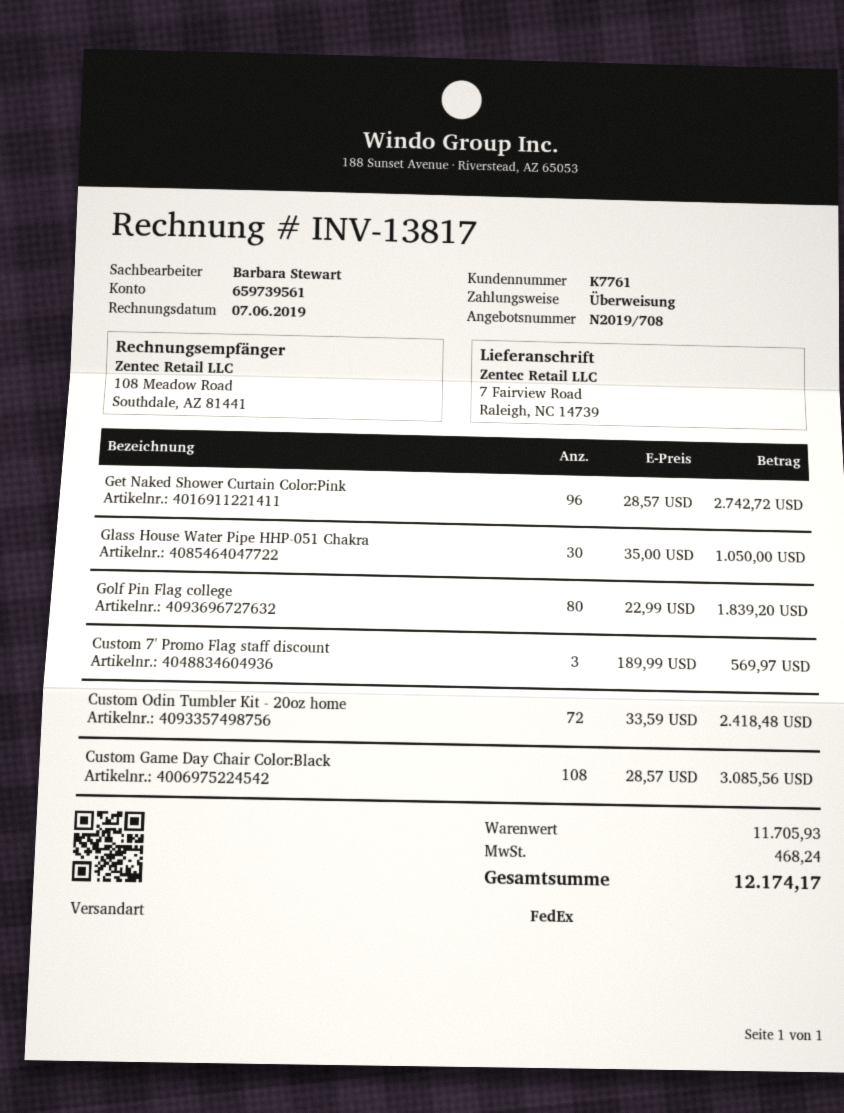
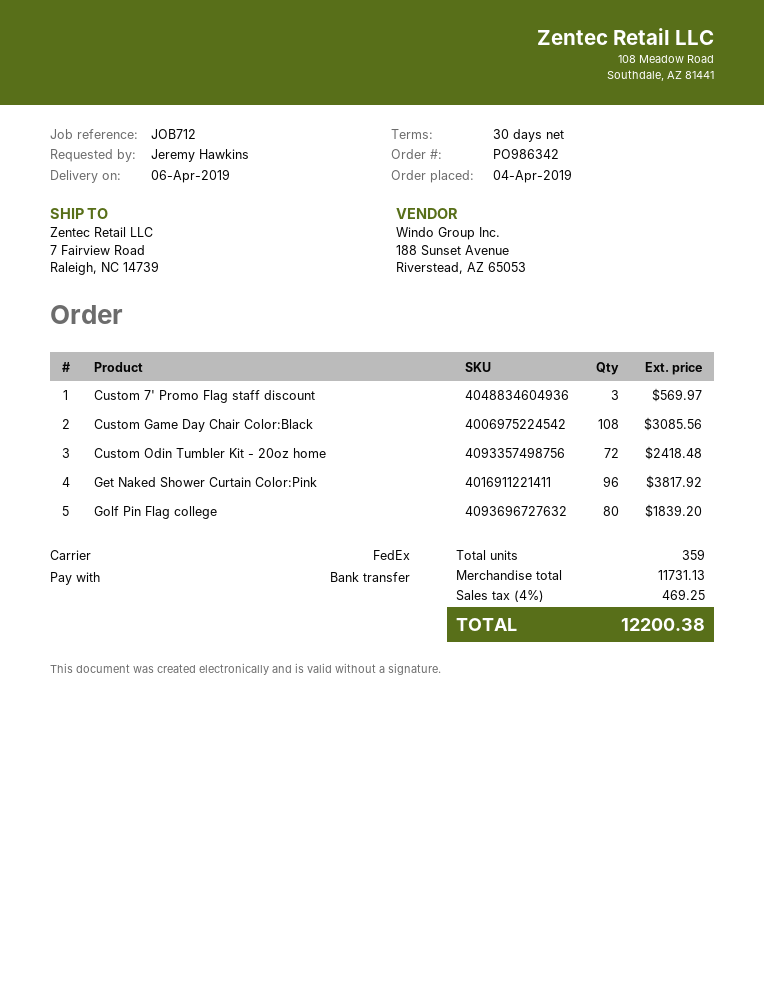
Get Naked Shower Curtain Color:Pink: 96 for 2742.72 -> 96 for 3817.92
Glass House Water Pipe HHP-051 Chakra: 30 for 1050.00 -> none
subtotal: 11705.93 -> 11731.13
tax: 468.24 -> 469.25
total: 12174.17 -> 12200.38

